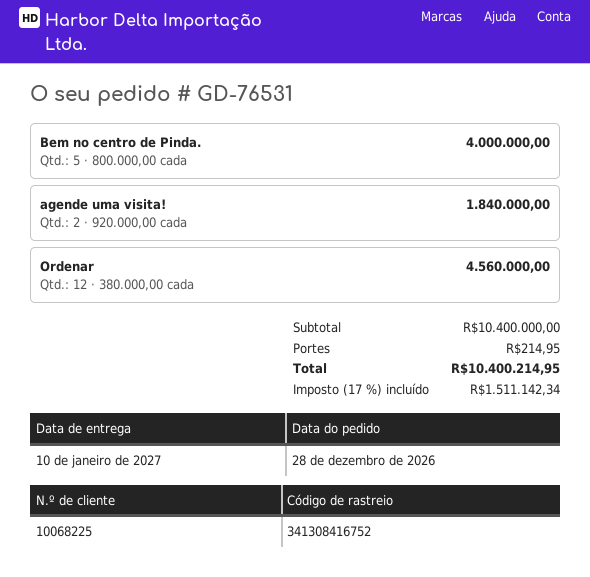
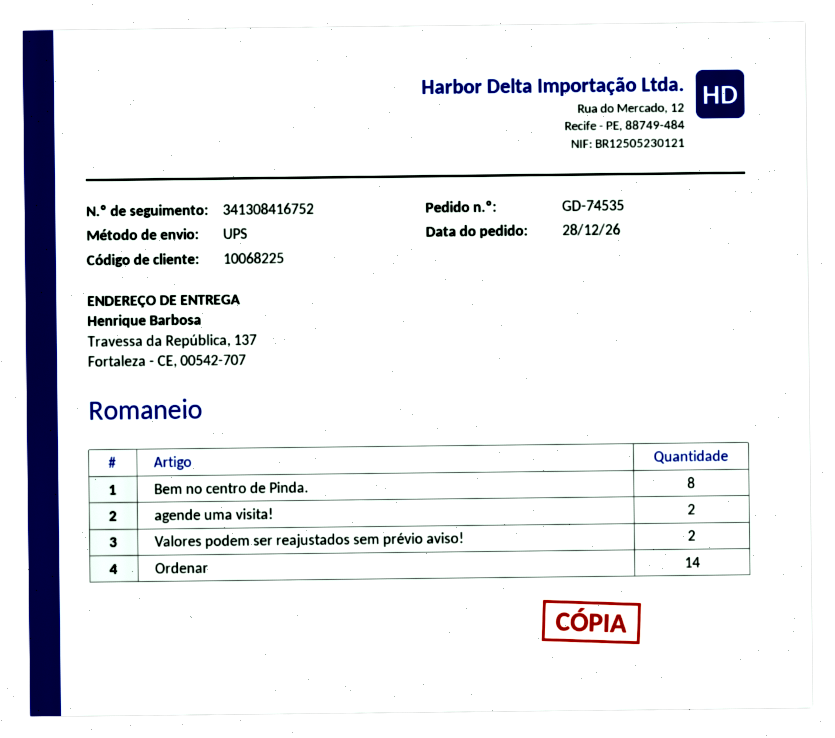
order number: GD-76531 -> GD-74535
Bem no centro de Pinda.: 5 -> 8
Ordenar: 12 -> 14
Valores podem ser reajustados sem prévio aviso!: none -> 2

